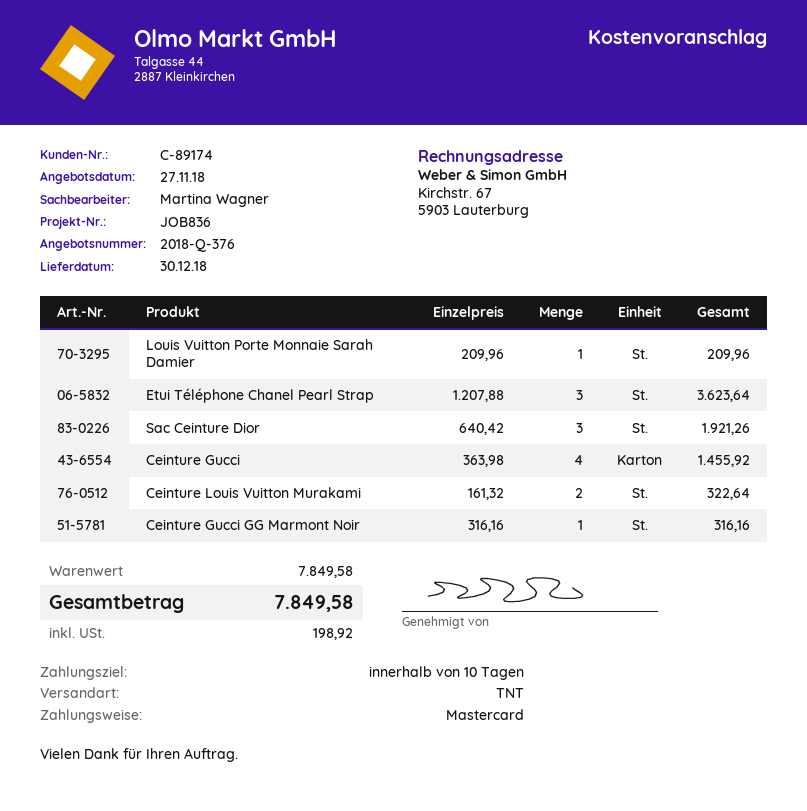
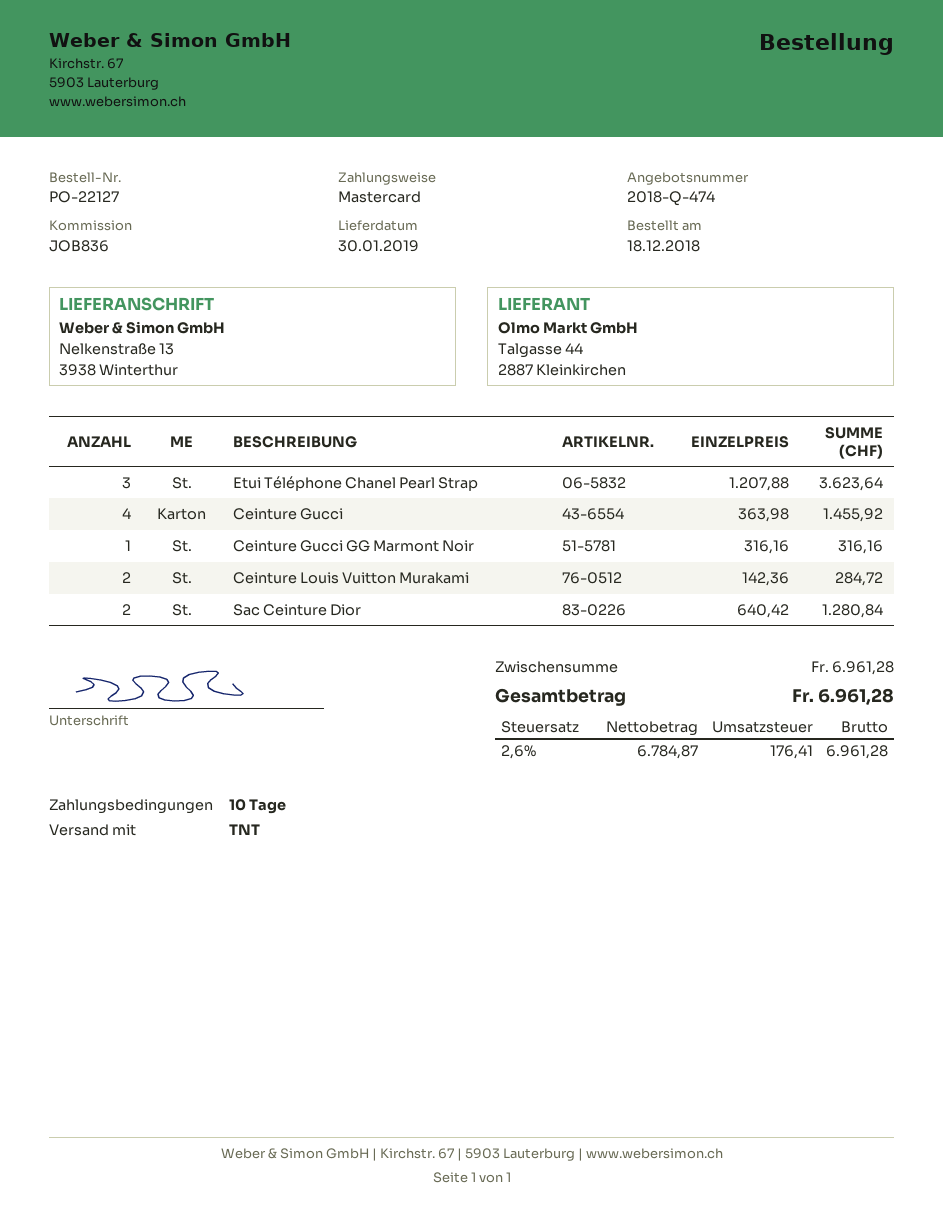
quote number: 2018-Q-376 -> 2018-Q-474
delivery date: 2018-12-30 -> 2019-01-30
Louis Vuitton Porte Monnaie Sarah Damier: 1 x 209.96 = 209.96 -> none
Sac Ceinture Dior: 3 x 640.42 = 1921.26 -> 2 x 640.42 = 1280.84
Ceinture Louis Vuitton Murakami: 2 x 161.32 = 322.64 -> 2 x 142.36 = 284.72
subtotal: 7849.58 -> 6961.28
tax: 198.92 -> 176.41
total: 7849.58 -> 6961.28

